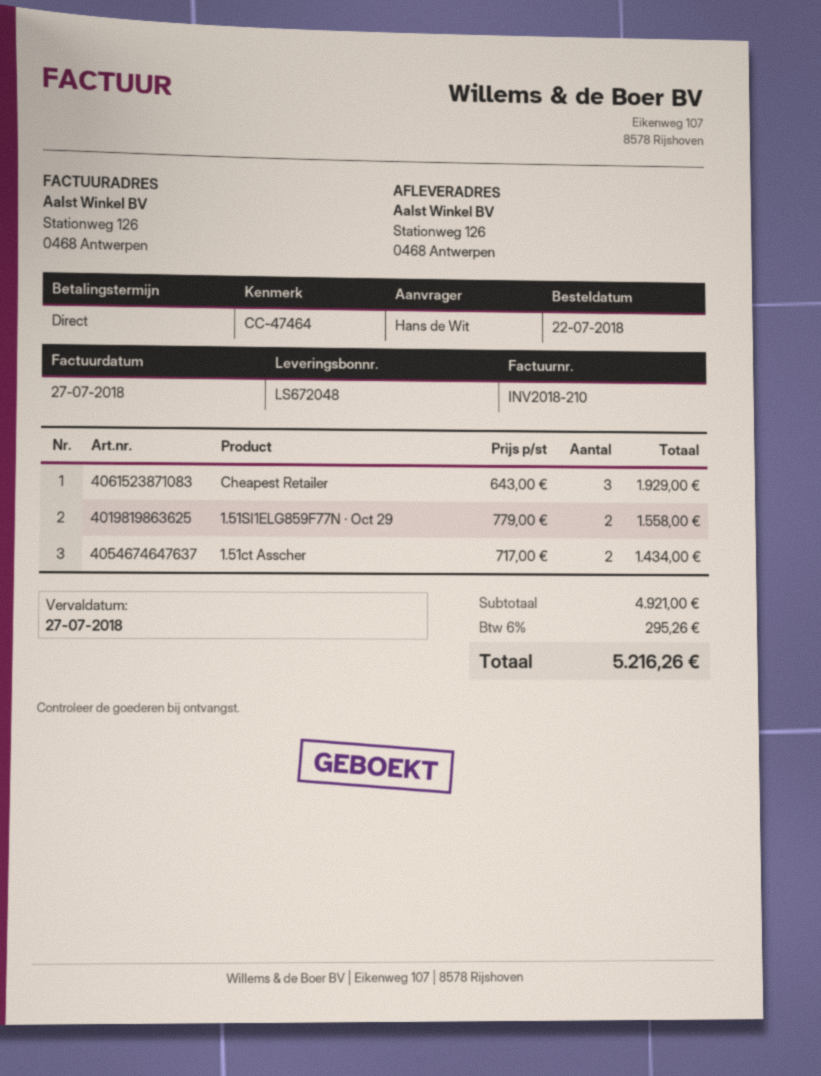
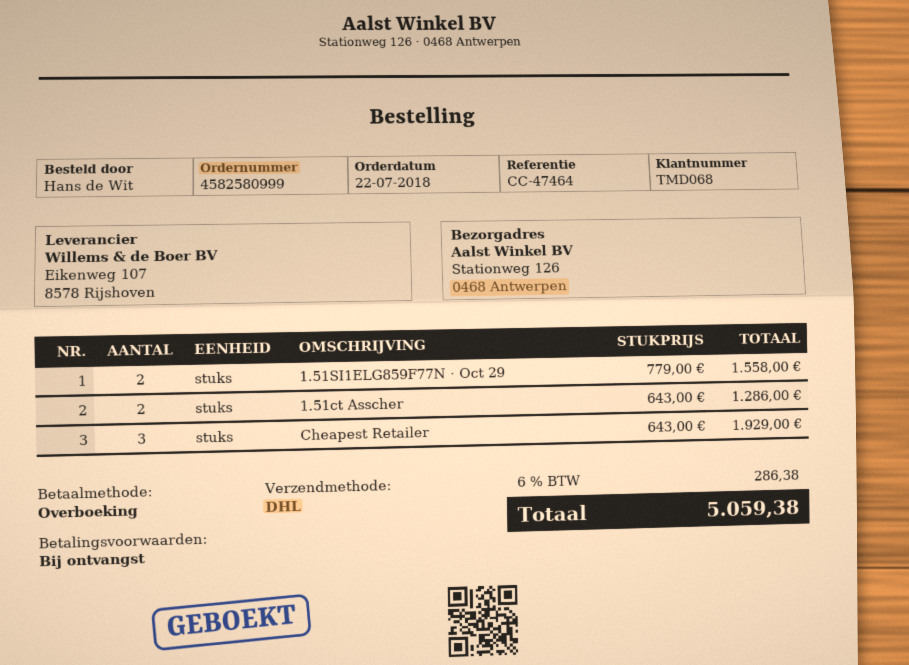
1.51ct Asscher: 2 x 717.00 = 1434.00 -> 2 x 643.00 = 1286.00
tax: 6% = 295.26 -> 6% = 286.38
total: 5216.26 -> 5059.38

